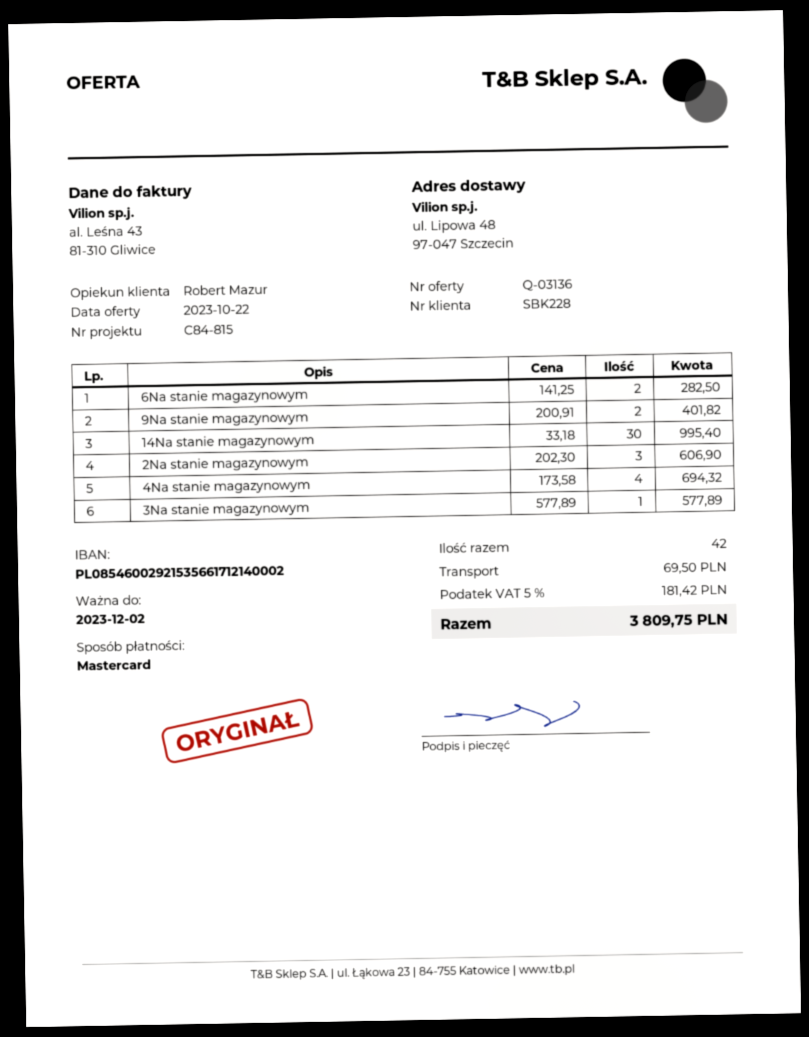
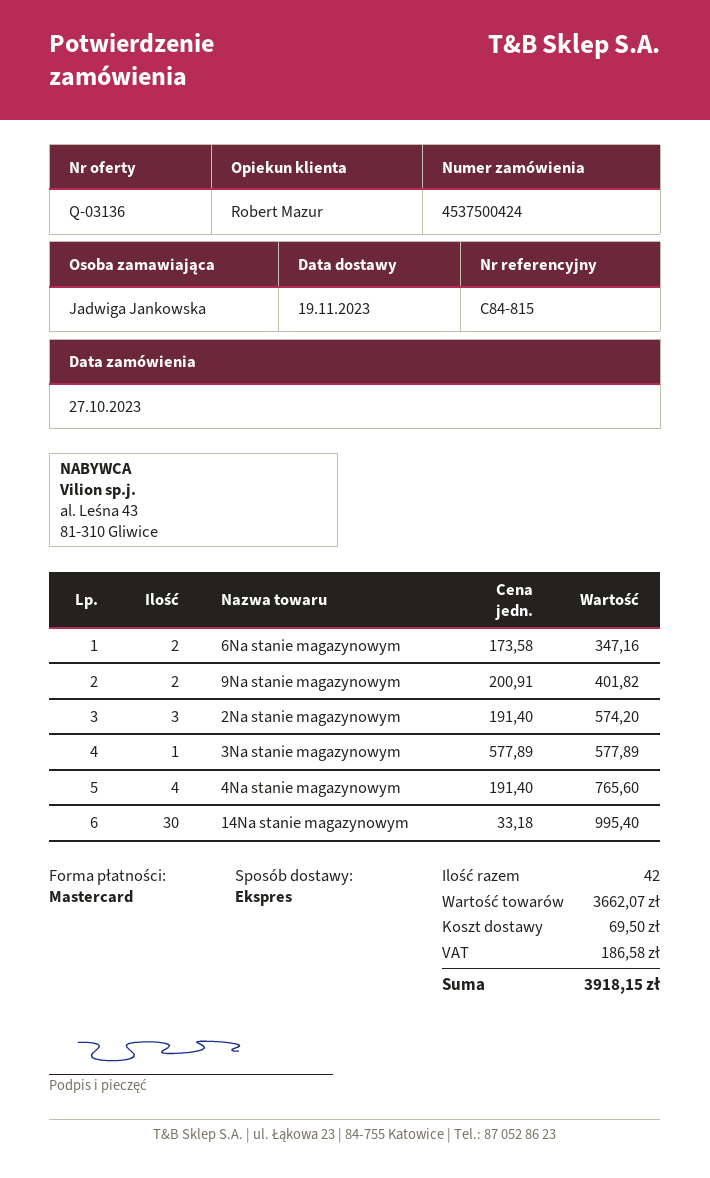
6Na stanie magazynowym: 2 x 141.25 = 282.50 -> 2 x 173.58 = 347.16
2Na stanie magazynowym: 3 x 202.30 = 606.90 -> 3 x 191.40 = 574.20
4Na stanie magazynowym: 4 x 173.58 = 694.32 -> 4 x 191.40 = 765.60
tax: 181.42 -> 186.58
total: 3809.75 -> 3918.15

